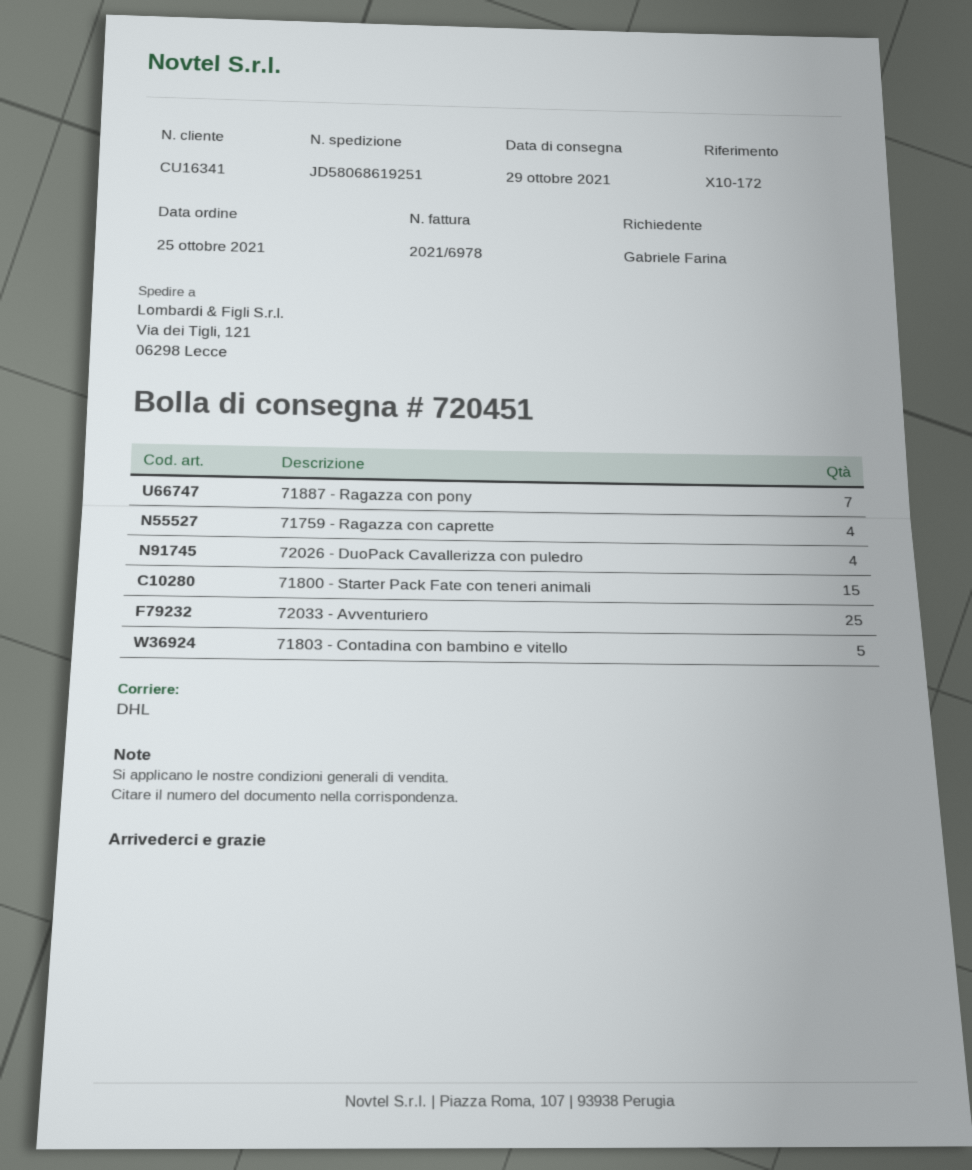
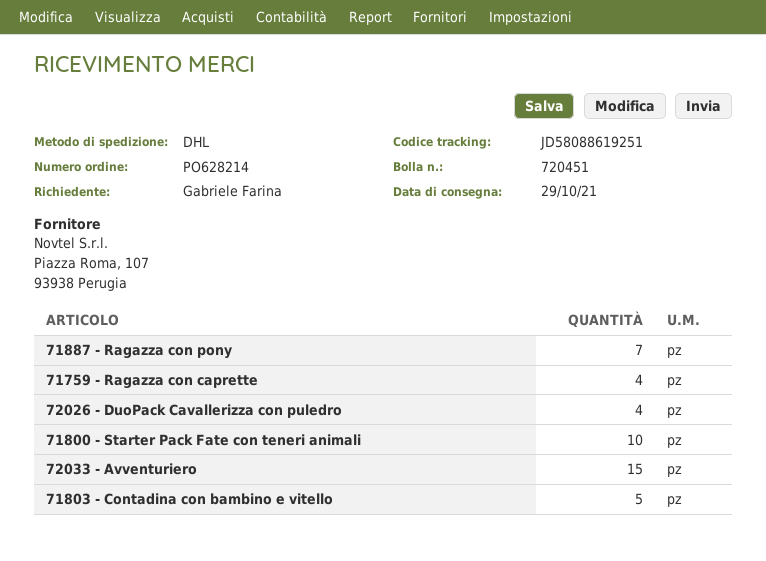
tracking number: JD58068619251 -> JD58088619251
71800 - Starter Pack Fate con teneri animali: 15 -> 10
72033 - Avventuriero: 25 -> 15

